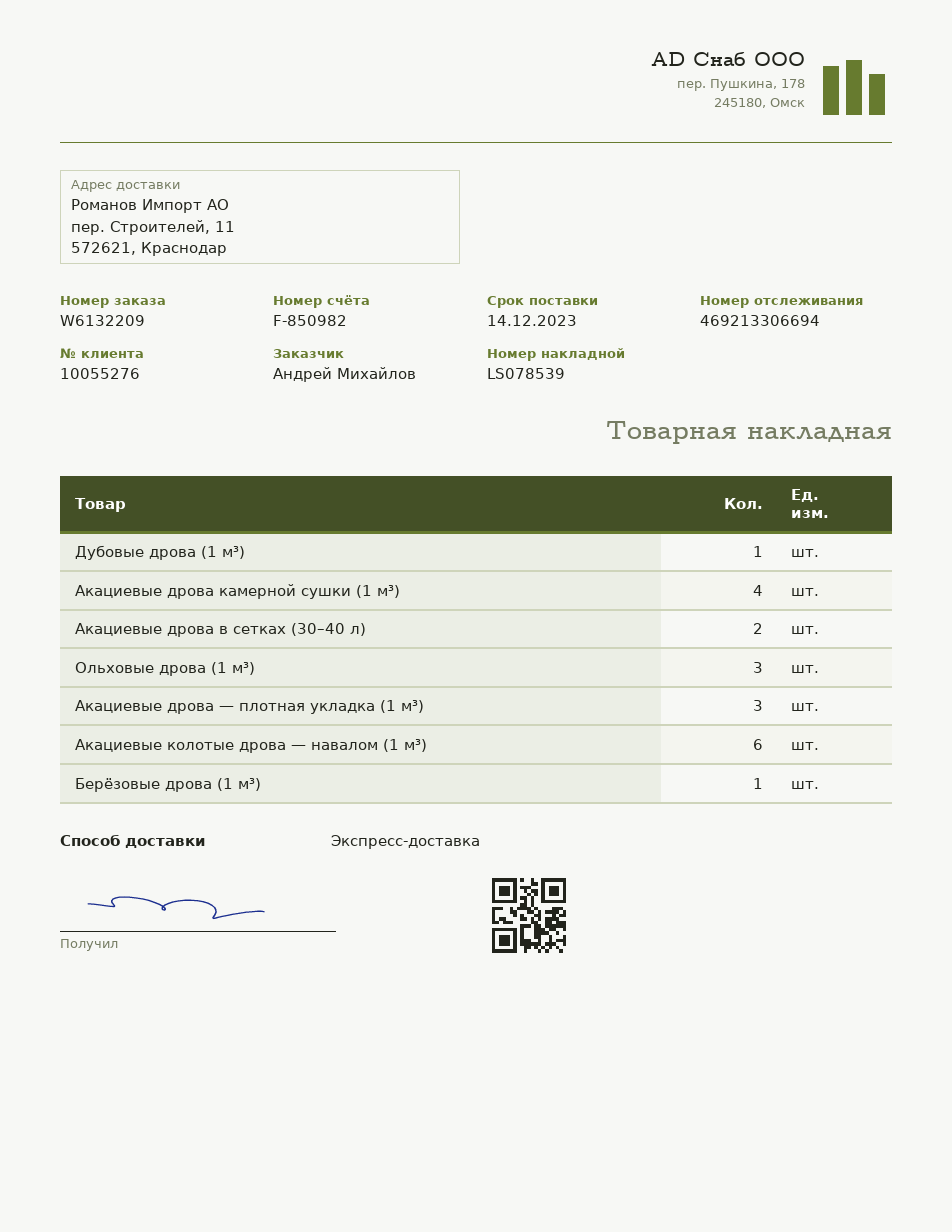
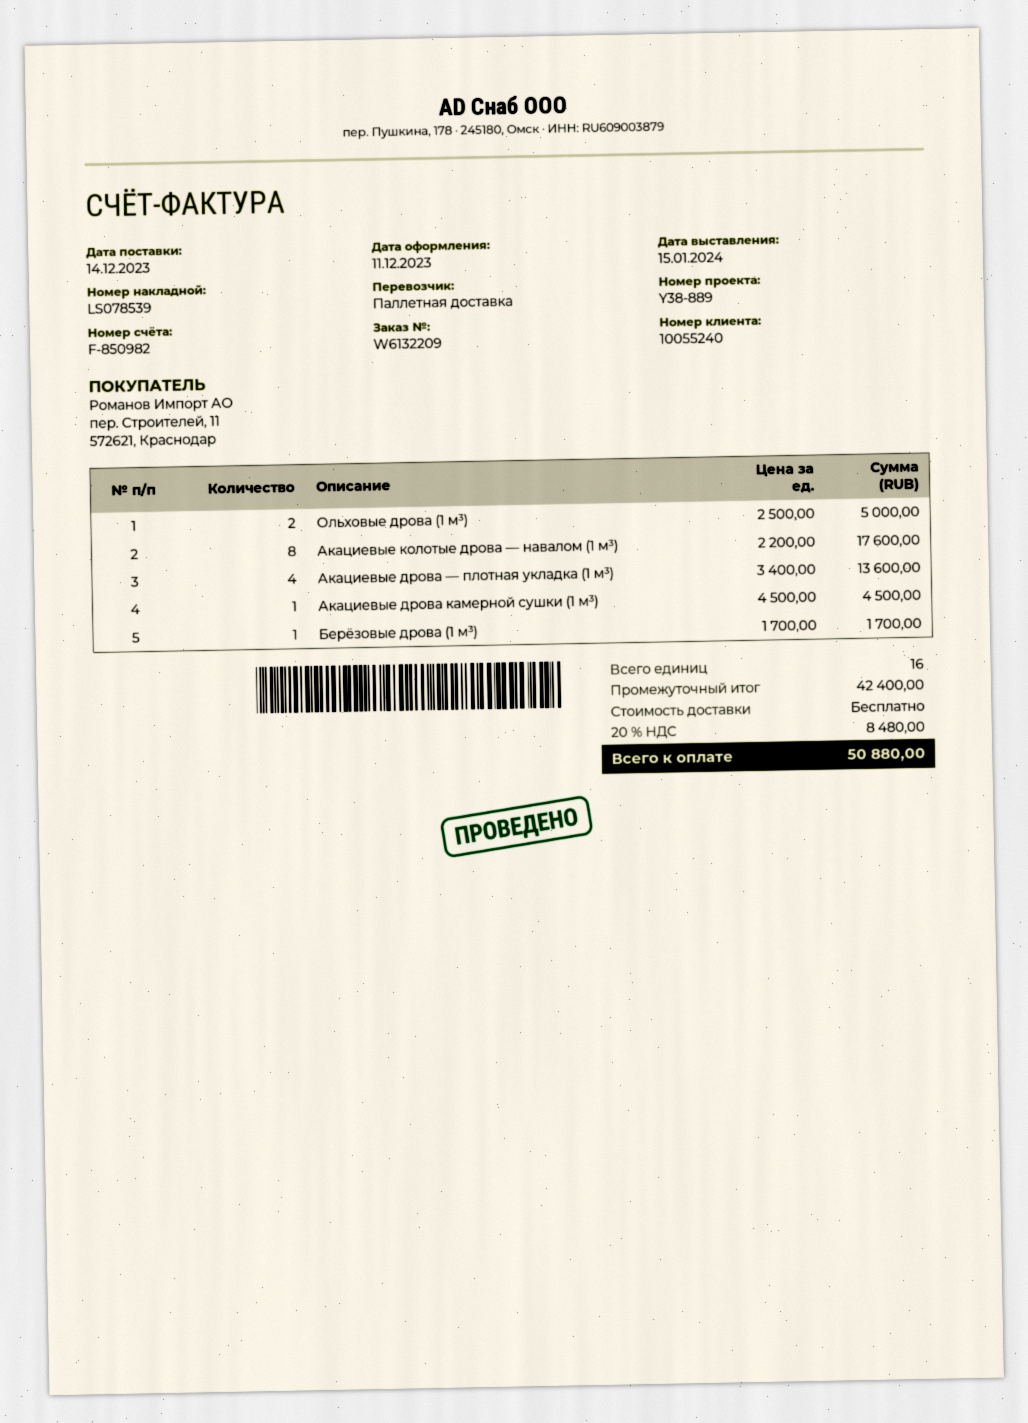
customer number: 10055276 -> 10055240
shipping method: express -> pallet freight
Дубовые дрова (1 м³): 1 -> none
Акациевые дрова камерной сушки (1 м³): 4 -> 1
Акациевые дрова в сетках (30–40 л): 2 -> none
Ольховые дрова (1 м³): 3 -> 2
Акациевые дрова — плотная укладка (1 м³): 3 -> 4
Акациевые колотые дрова — навалом (1 м³): 6 -> 8

